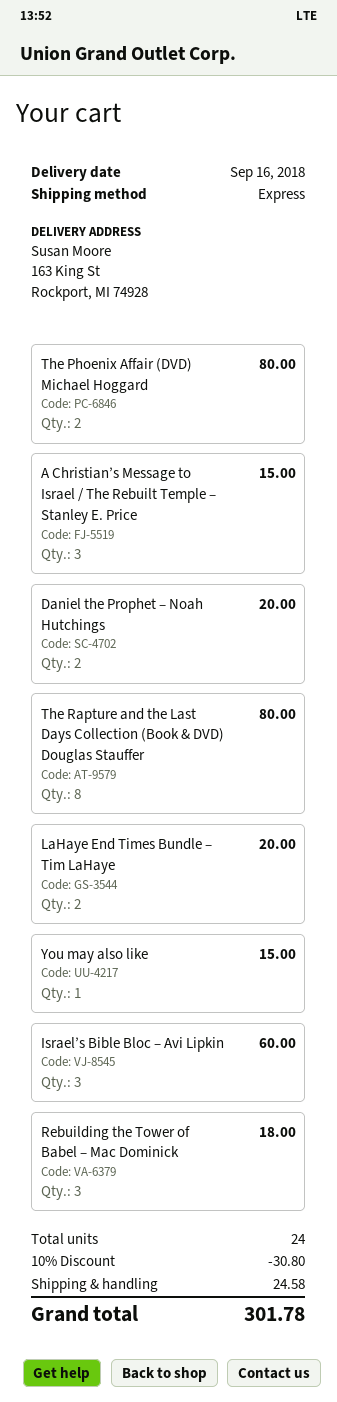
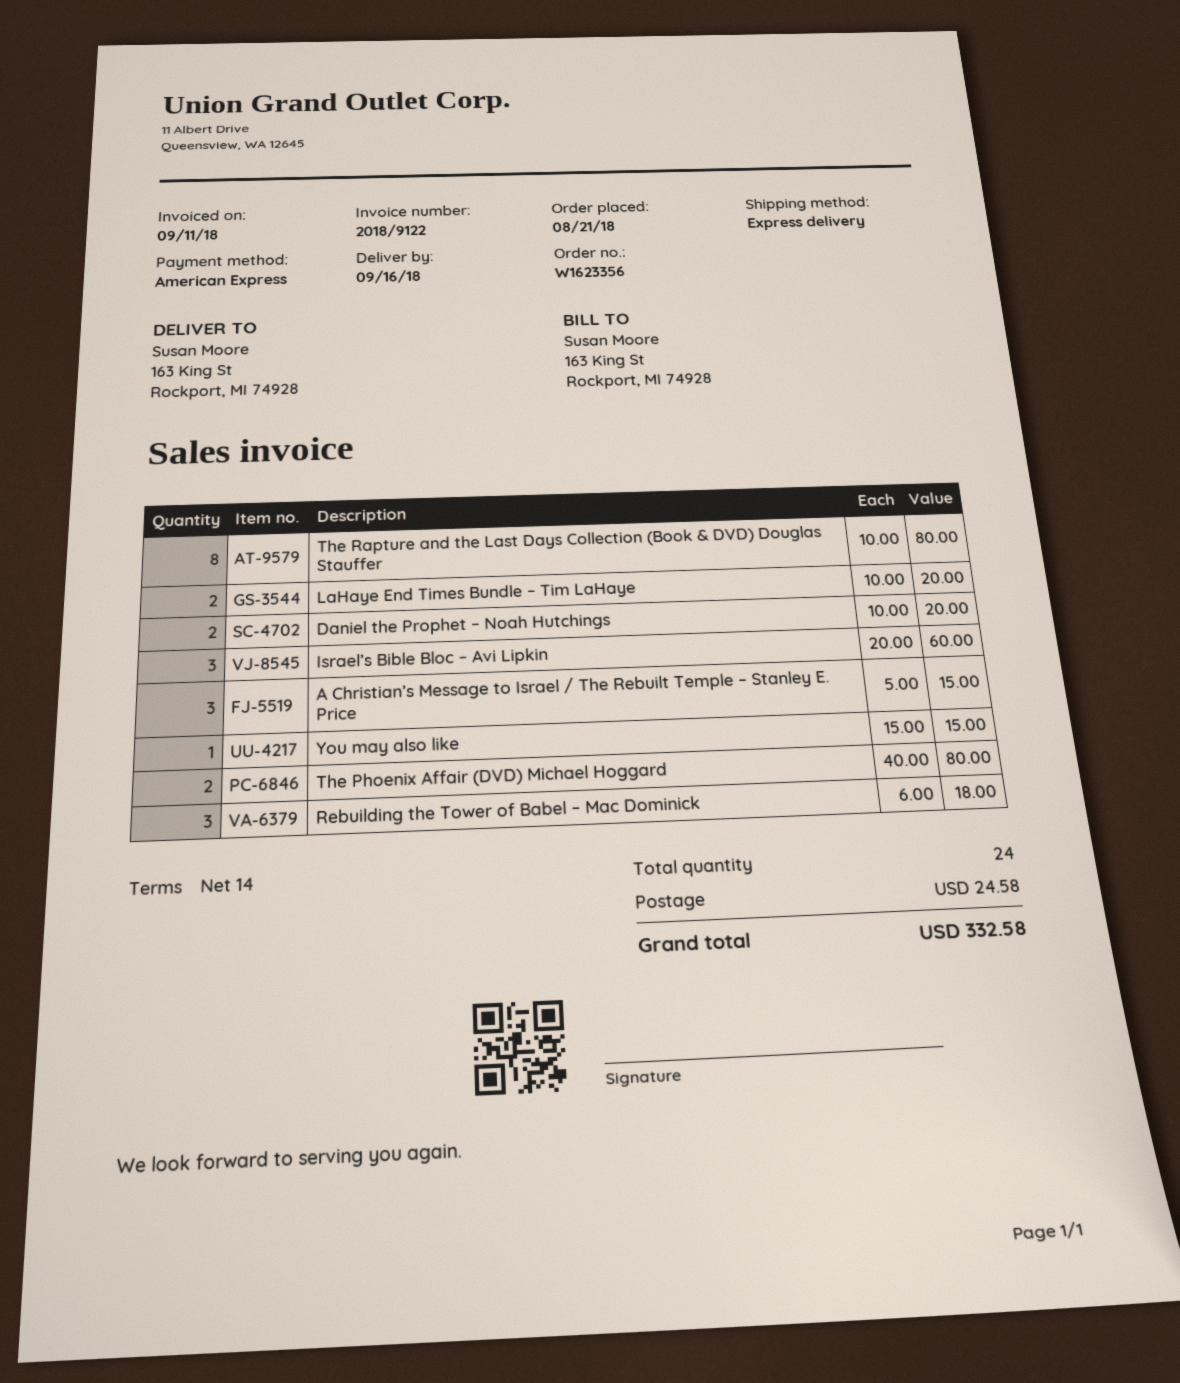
discount: 10% = 30.80 -> none
total: 301.78 -> 332.58

